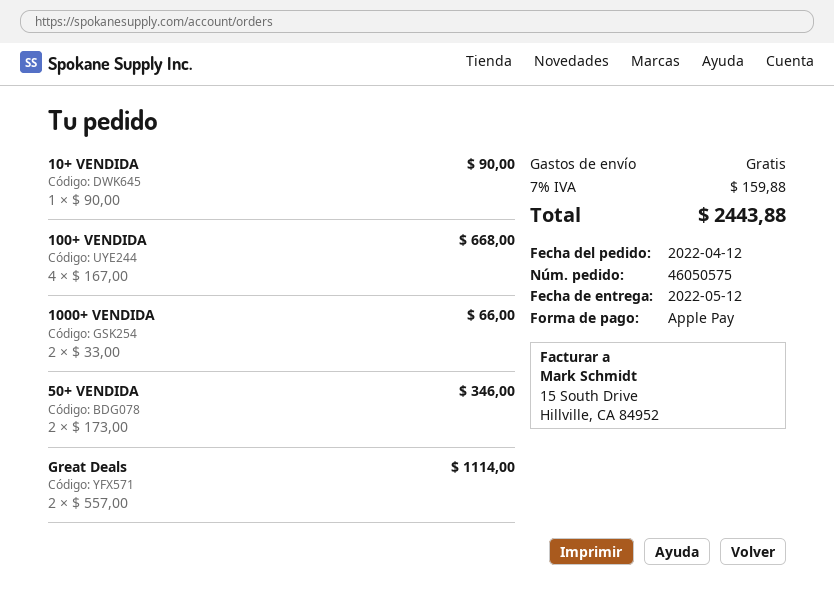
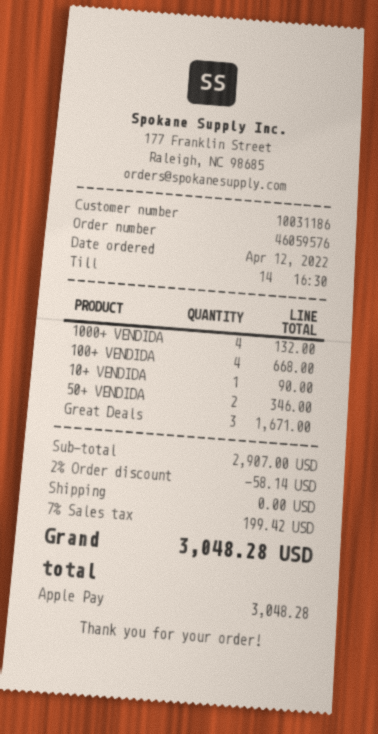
order number: 46050575 -> 46059576
1000+ VENDIDA: 2 for 66.00 -> 4 for 132.00
Great Deals: 2 for 1114.00 -> 3 for 1671.00
discount: none -> 2% = 58.14
tax: 7% = 159.88 -> 7% = 199.42
total: 2443.88 -> 3048.28

